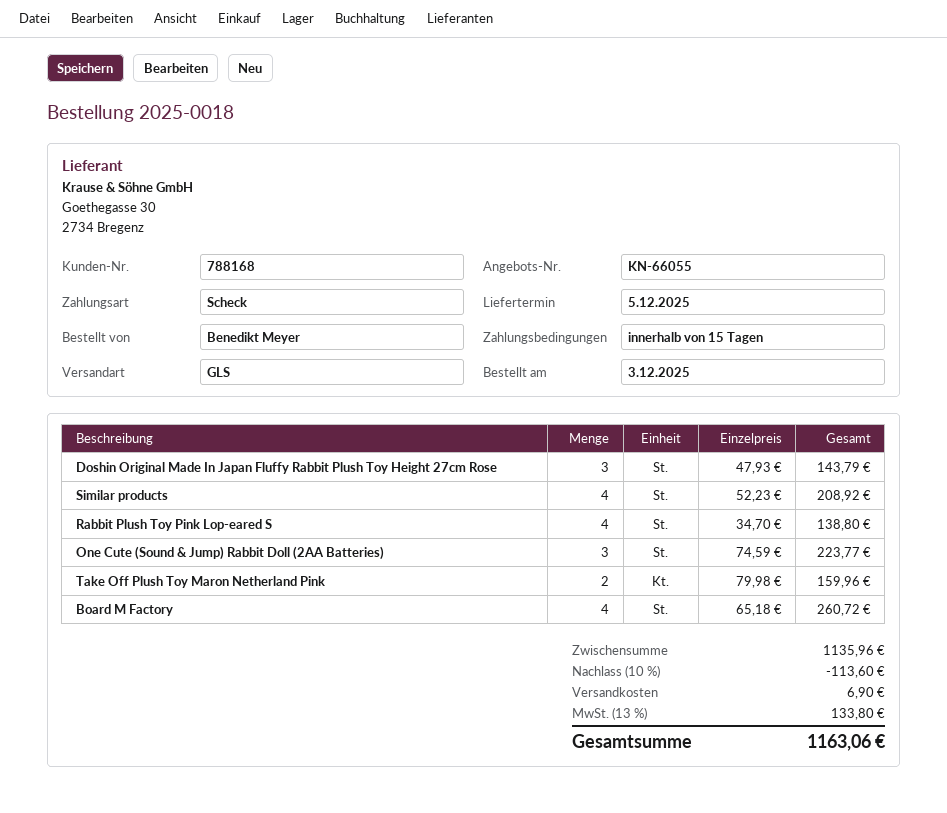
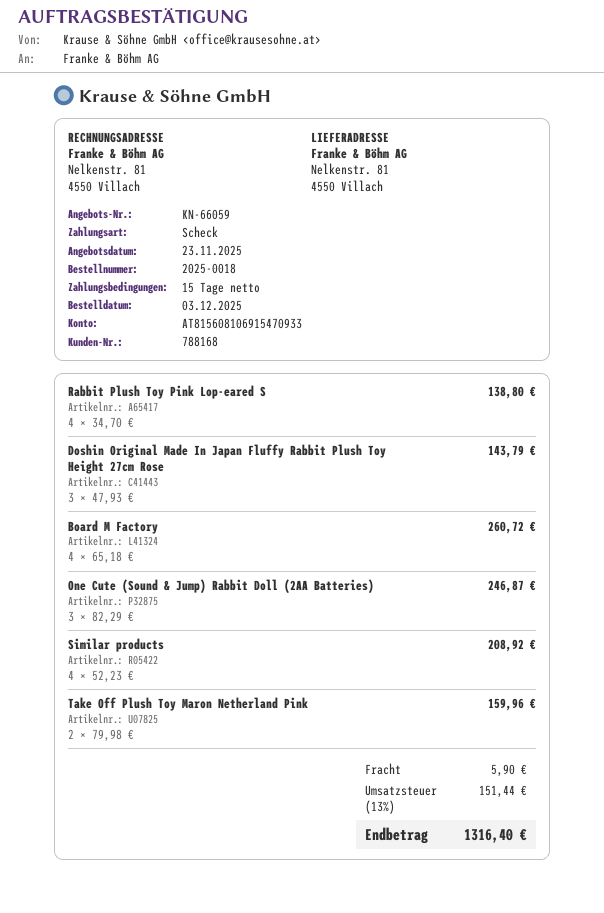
quote number: KN-66055 -> KN-66059
One Cute (Sound & Jump) Rabbit Doll (2AA Batteries): 3 x 74.59 = 223.77 -> 3 x 82.29 = 246.87
discount: 10% = 113.60 -> none
shipping: 6.90 -> 5.90
tax: 13% = 133.80 -> 13% = 151.44
total: 1163.06 -> 1316.40

